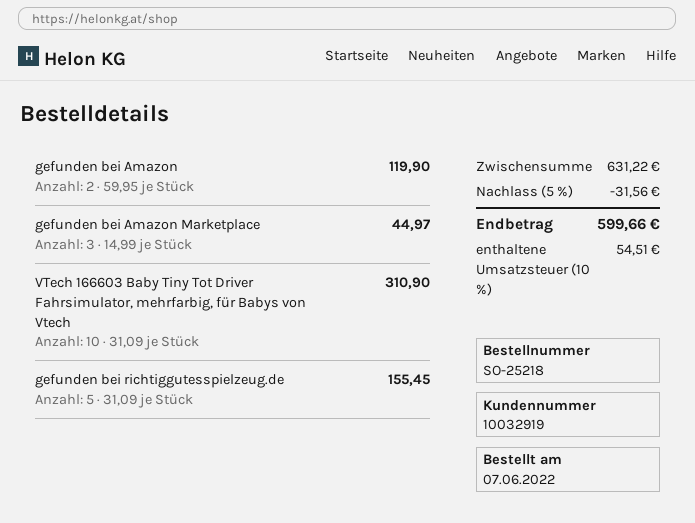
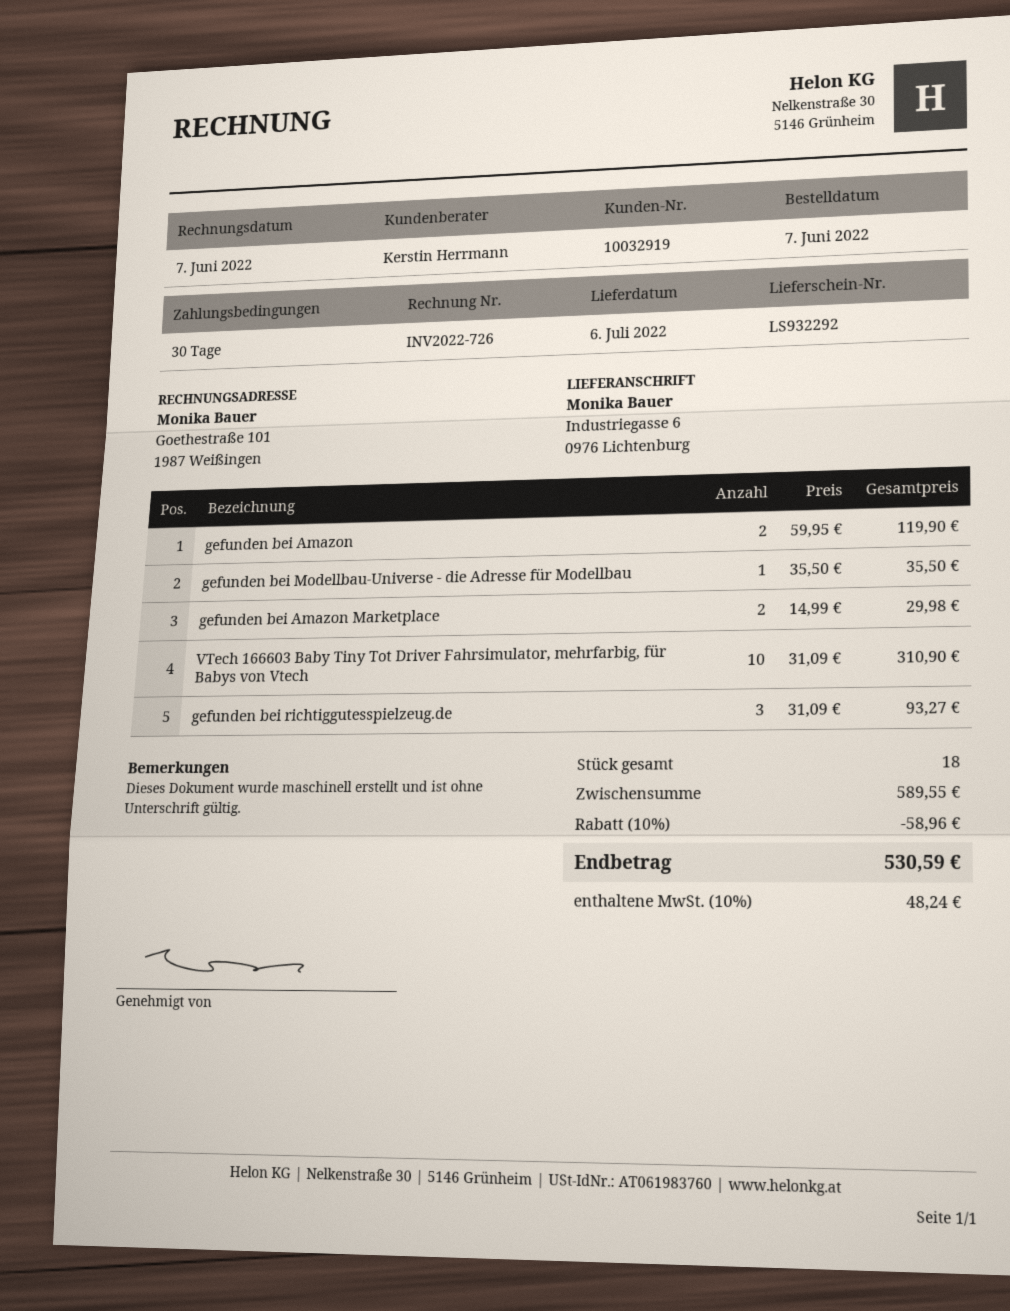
gefunden bei Amazon Marketplace: 3 x 14.99 = 44.97 -> 2 x 14.99 = 29.98
gefunden bei richtiggutesspielzeug.de: 5 x 31.09 = 155.45 -> 3 x 31.09 = 93.27
gefunden bei Modellbau-Universe - die Adresse für Modellbau: none -> 1 x 35.50 = 35.50
subtotal: 631.22 -> 589.55
discount: 5% = 31.56 -> 10% = 58.96
tax: 10% = 54.51 -> 10% = 48.24
total: 599.66 -> 530.59

